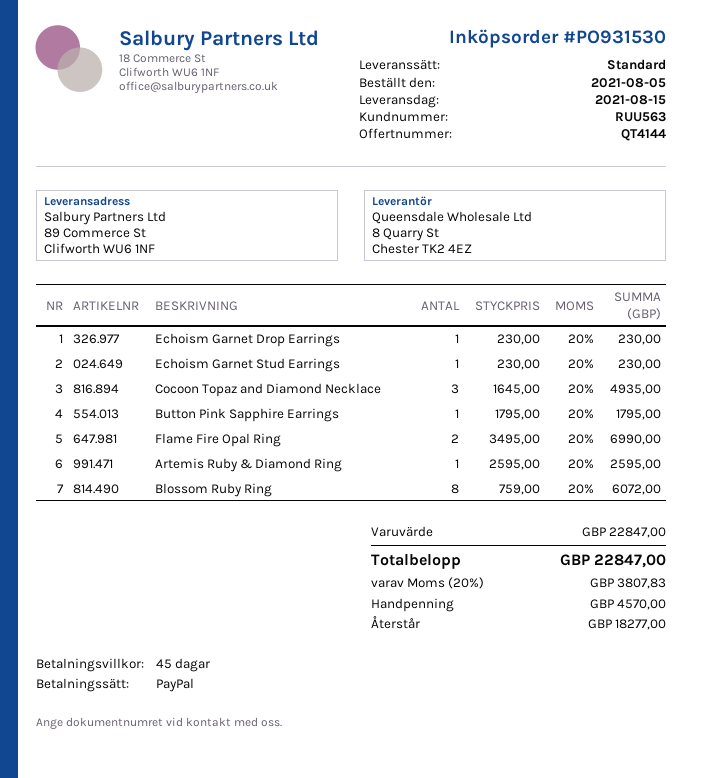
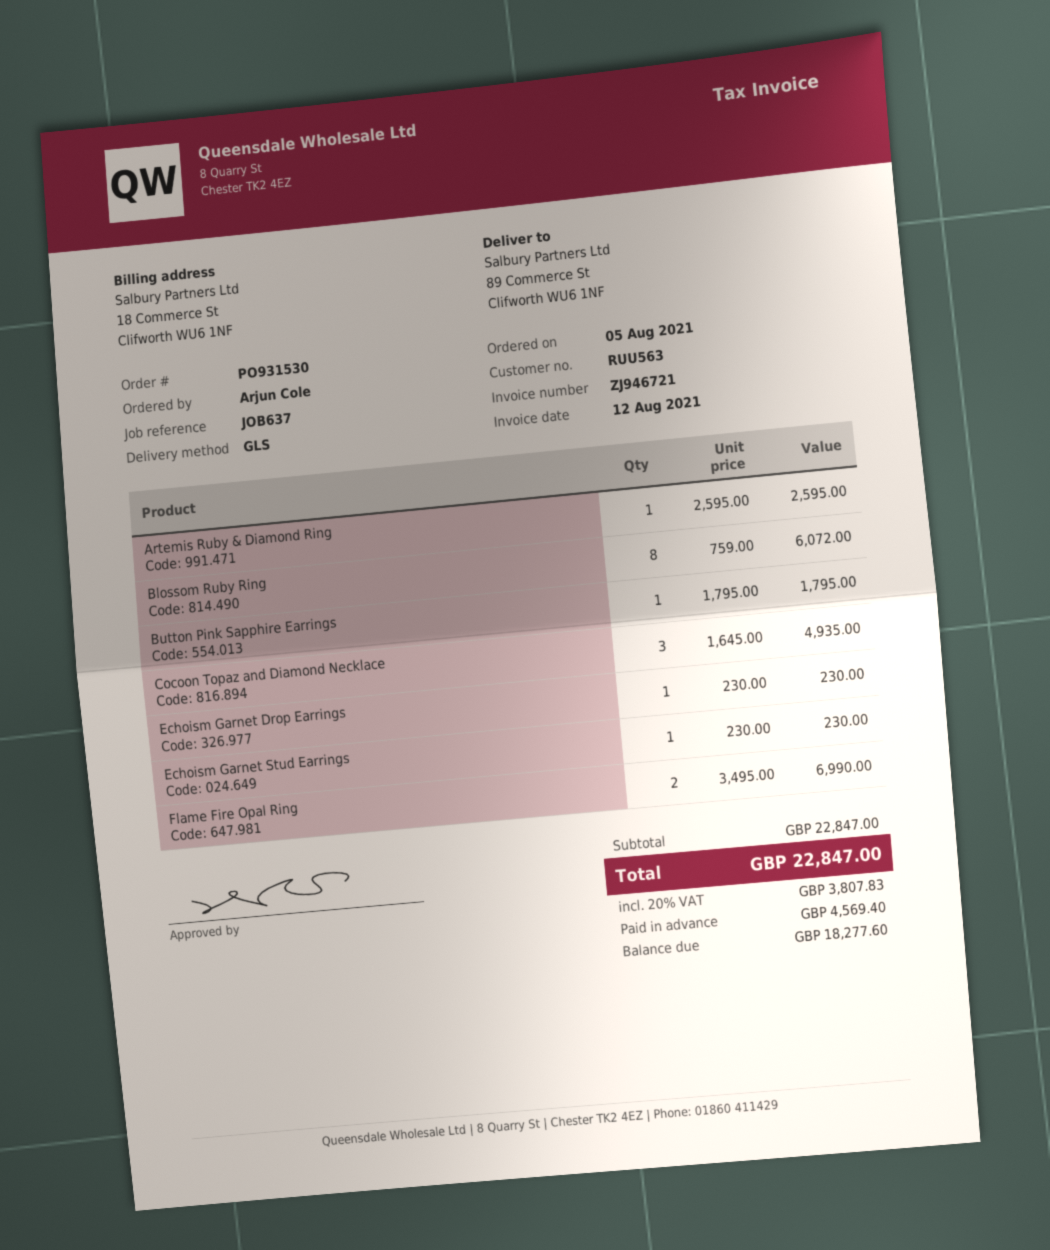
shipping method: standard -> GLS
deposit: 4570.00 -> 4569.40
balance: 18277.00 -> 18277.60

